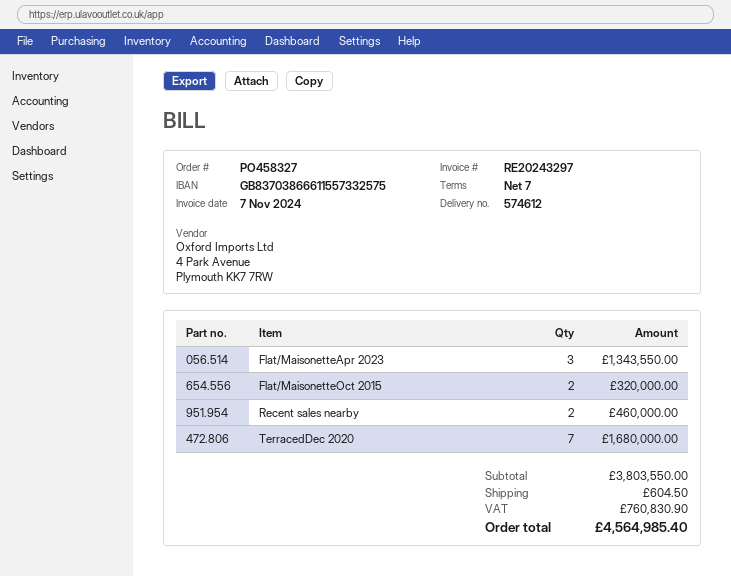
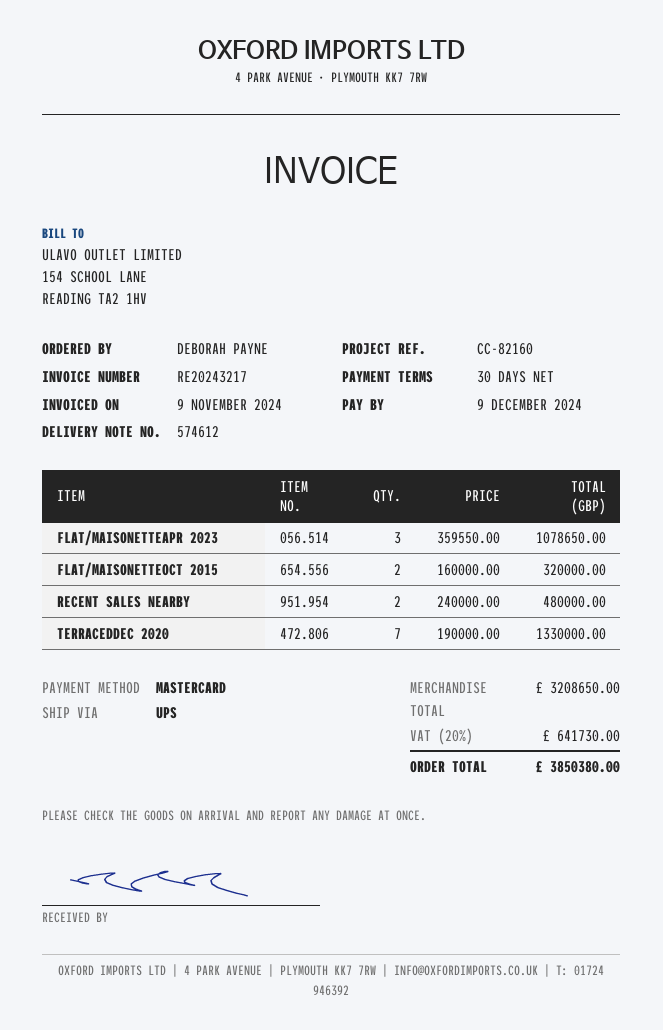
invoice number: RE20243297 -> RE20243217
invoice date: 2024-11-07 -> 2024-11-09
payment terms: 7 days -> 30 days
Flat/MaisonetteApr 2023: 3 for 1343550.00 -> 3 for 1078650.00
Recent sales nearby: 2 for 460000.00 -> 2 for 480000.00
TerracedDec 2020: 7 for 1680000.00 -> 7 for 1330000.00
subtotal: 3803550.00 -> 3208650.00
shipping: 604.50 -> none
tax: 760830.90 -> 641730.00
total: 4564985.40 -> 3850380.00

